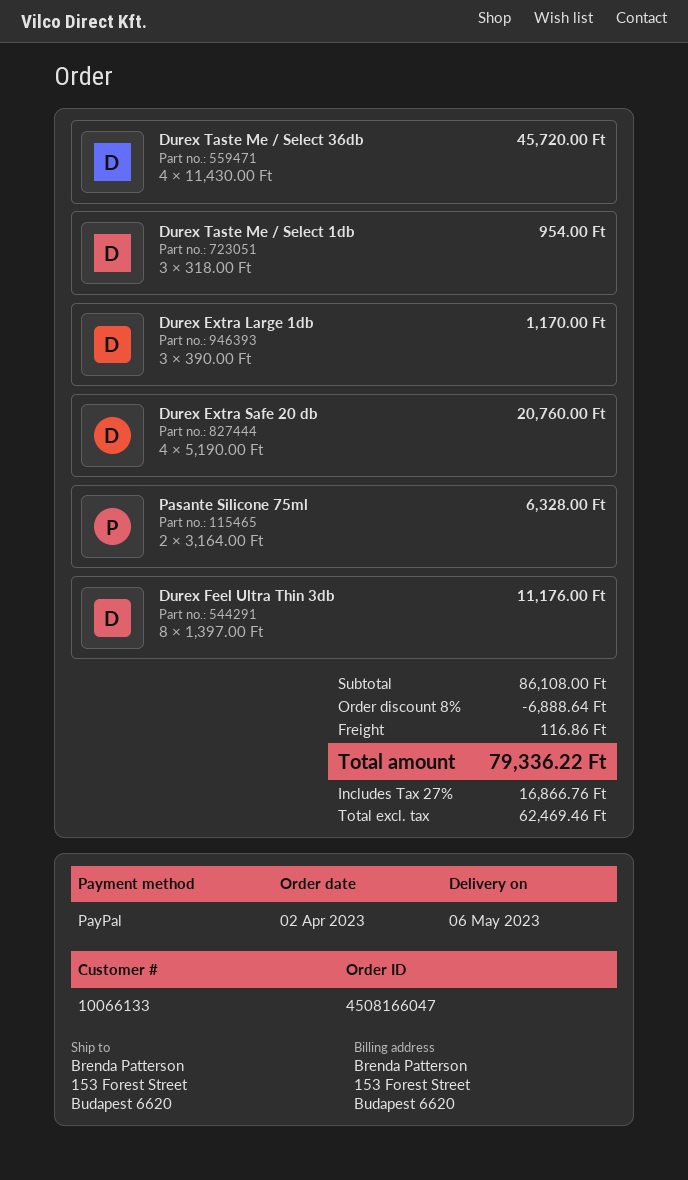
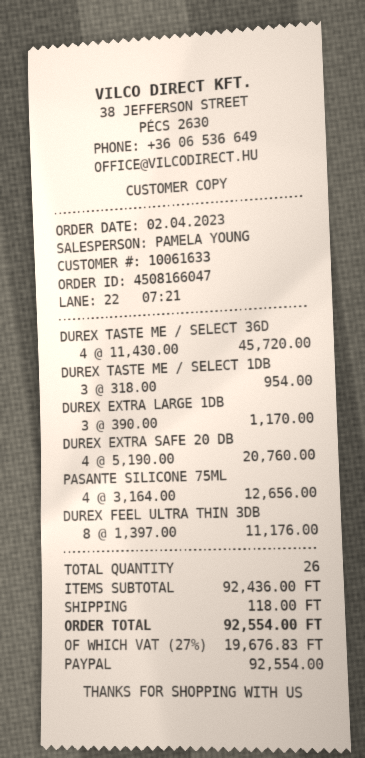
customer number: 10066133 -> 10061633
Pasante Silicone 75ml: 2 x 3164.00 = 6328.00 -> 4 x 3164.00 = 12656.00
subtotal: 86108.00 -> 92436.00
discount: 8% = 6888.64 -> none
shipping: 116.86 -> 118.00
tax: 27% = 16866.76 -> 27% = 19676.83
total: 79336.22 -> 92554.00

